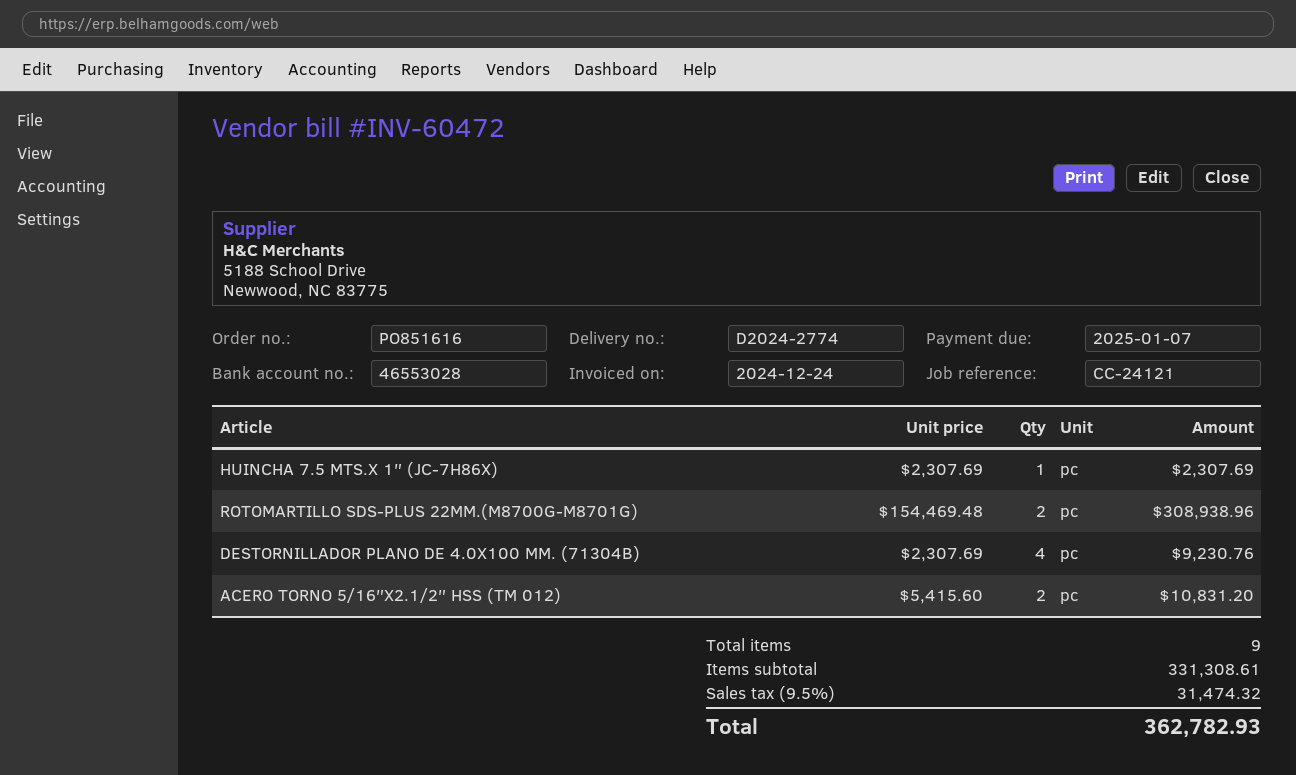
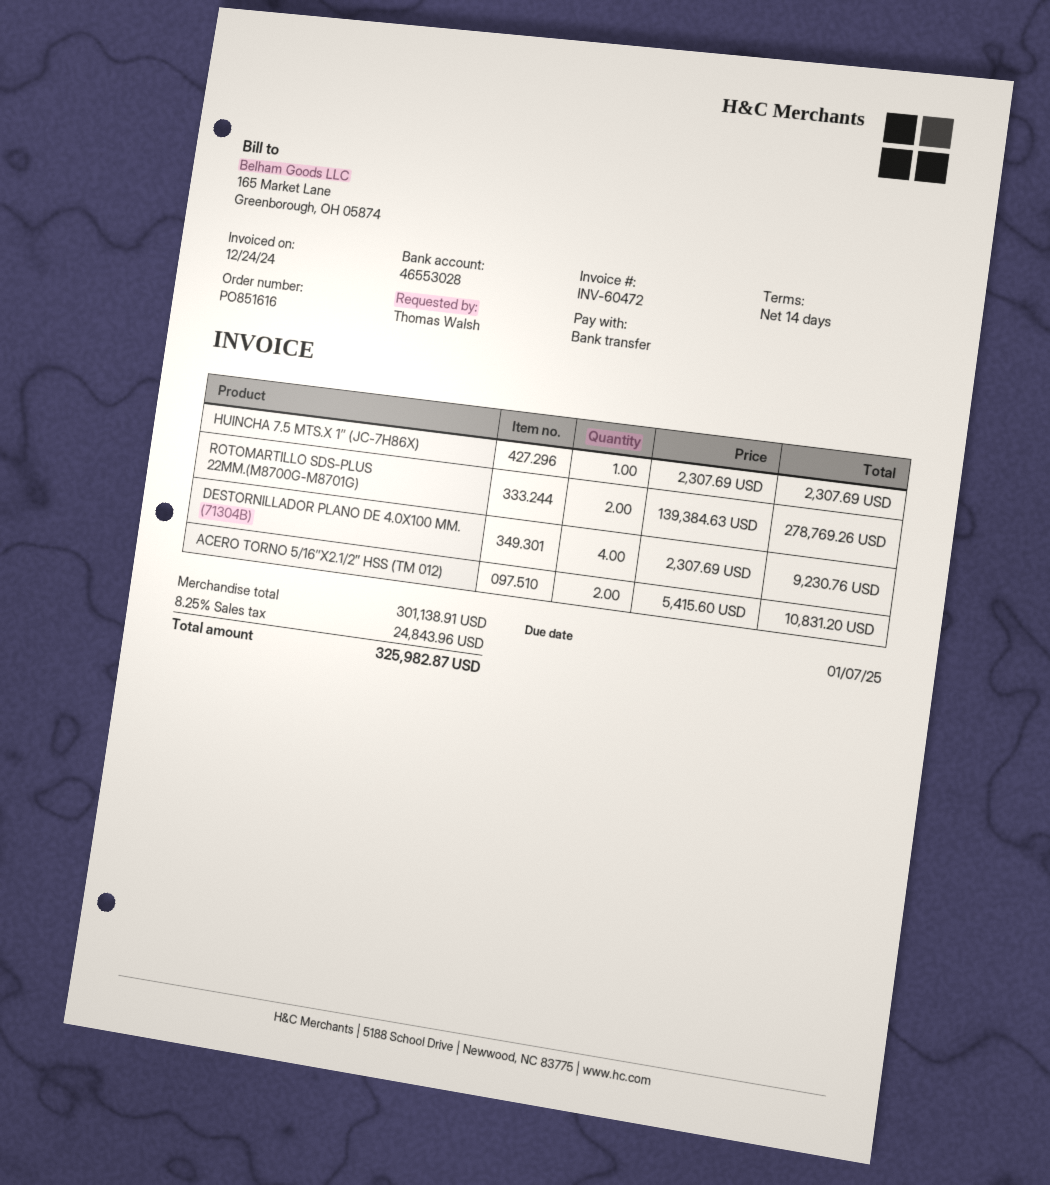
ROTOMARTILLO SDS-PLUS 22MM.(M8700G-M8701G): 2 x 154469.48 = 308938.96 -> 2 x 139384.63 = 278769.26
subtotal: 331308.61 -> 301138.91
tax: 9.5% = 31474.32 -> 8.25% = 24843.96
total: 362782.93 -> 325982.87

